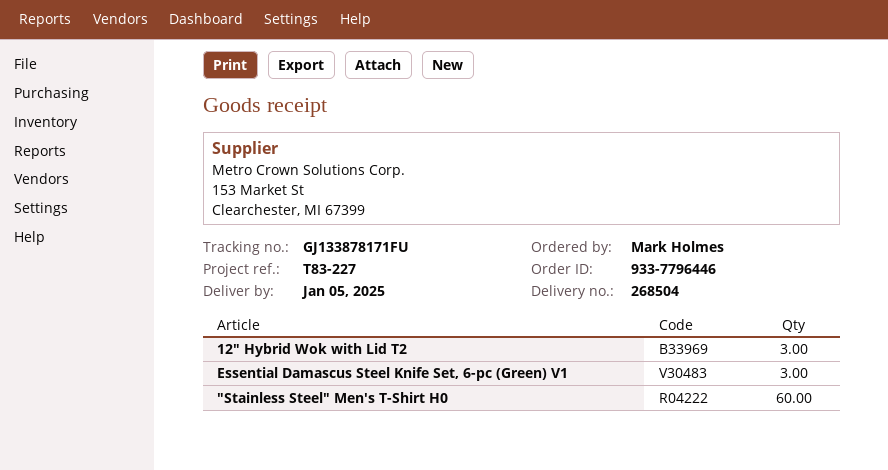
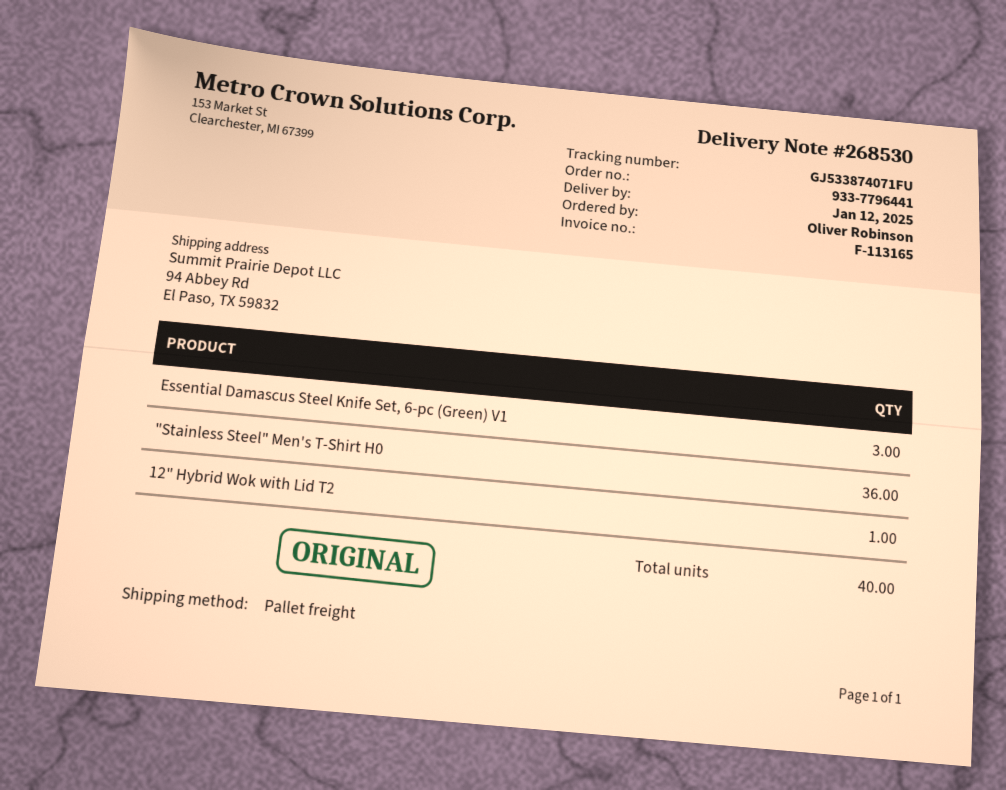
order number: 933-7796446 -> 933-7796441
delivery note number: 268504 -> 268530
delivery date: 2025-01-05 -> 2025-01-12
ordered by: Mark Holmes -> Oliver Robinson
tracking number: GJ133878171FU -> GJ533874071FU
12" Hybrid Wok with Lid T2: 3 -> 1
"Stainless Steel" Men's T-Shirt H0: 60 -> 36

